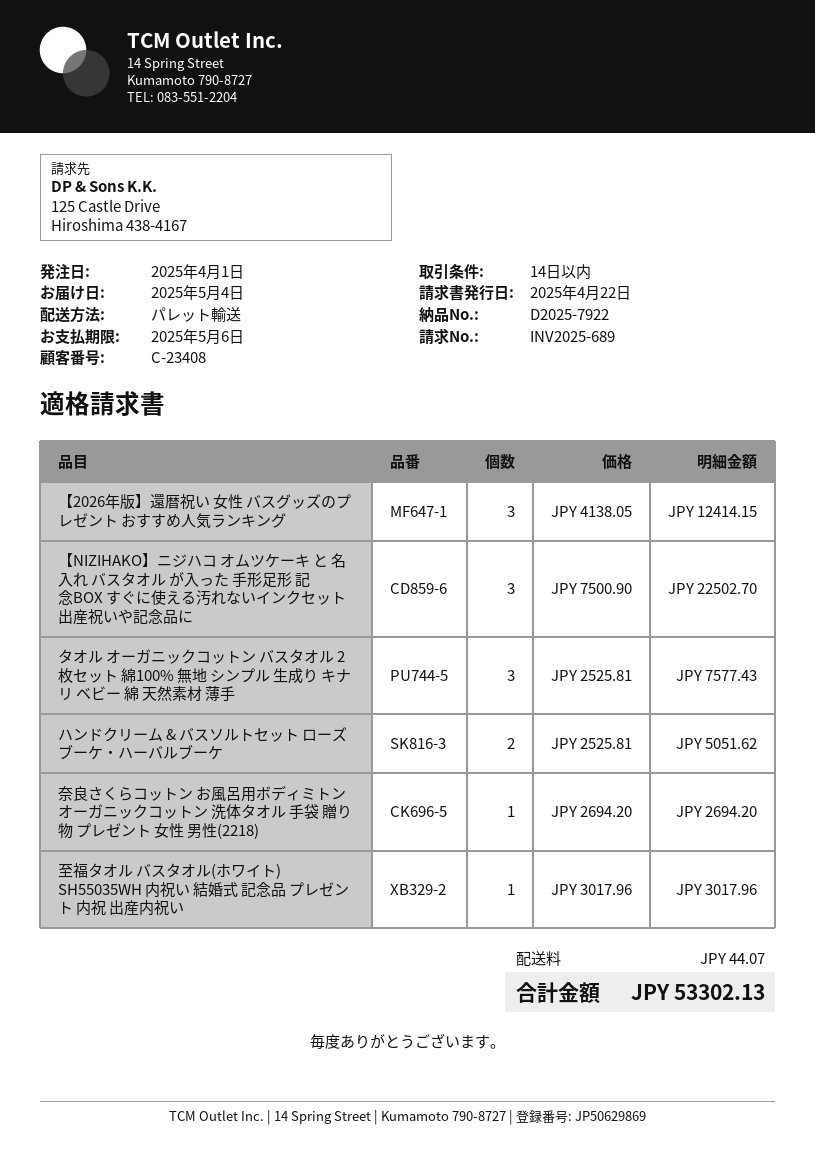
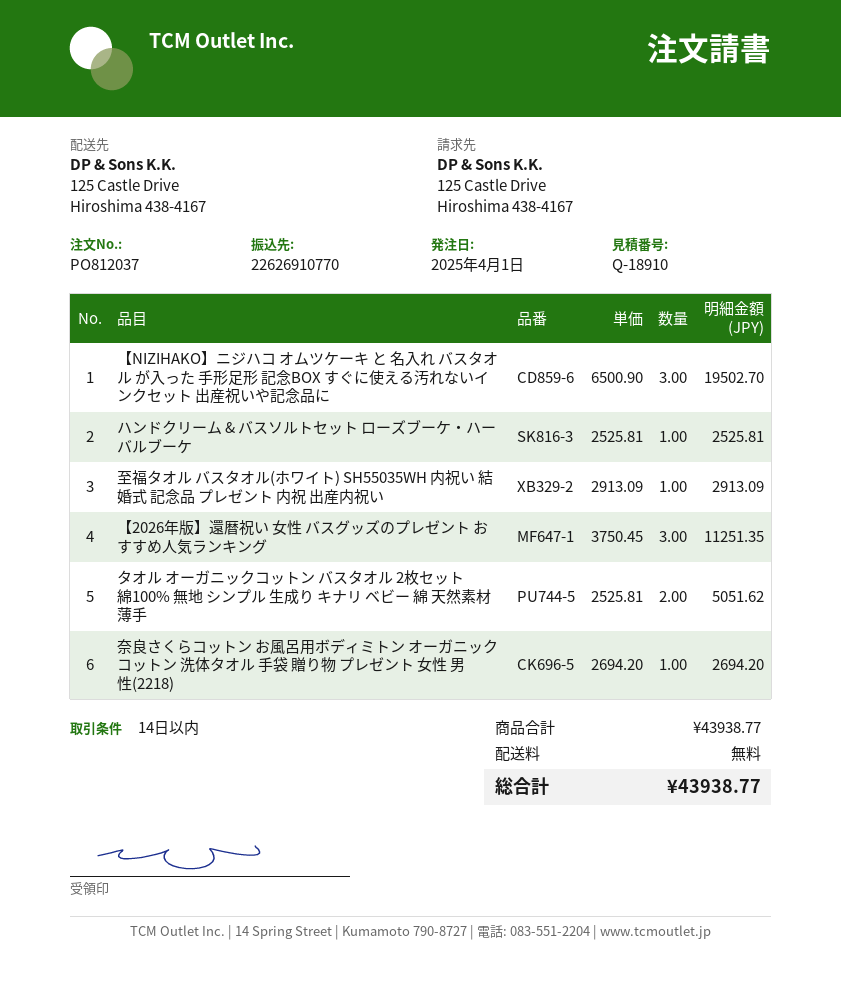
【2026年版】還暦祝い 女性 バスグッズのプレゼント おすすめ人気ランキング: 3 x 4138.05 = 12414.15 -> 3 x 3750.45 = 11251.35
【NIZIHAKO】ニジハコ オムツケーキ と 名入れ バスタオル が入った 手形足形 記念BOX すぐに使える汚れないインクセット 出産祝いや記念品に: 3 x 7500.90 = 22502.70 -> 3 x 6500.90 = 19502.70
タオル オーガニックコットン バスタオル 2枚セット 綿100% 無地 シンプル 生成り キナリ ベビー 綿 天然素材 薄手: 3 x 2525.81 = 7577.43 -> 2 x 2525.81 = 5051.62
ハンドクリーム & バスソルトセット ローズブーケ・ハーバルブーケ: 2 x 2525.81 = 5051.62 -> 1 x 2525.81 = 2525.81
至福タオル バスタオル(ホワイト) SH55035WH 内祝い 結婚式 記念品 プレゼント 内祝 出産内祝い: 1 x 3017.96 = 3017.96 -> 1 x 2913.09 = 2913.09
shipping: 44.07 -> 0.00
total: 53302.13 -> 43938.77

